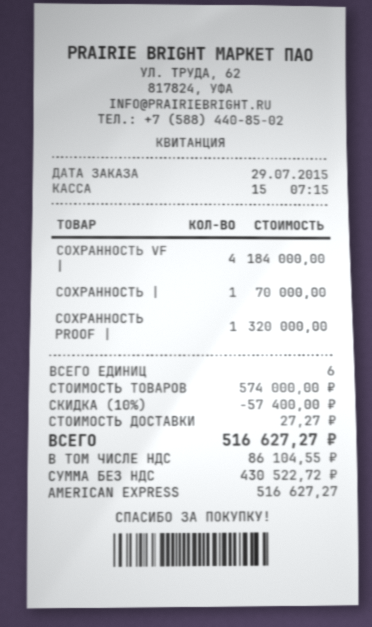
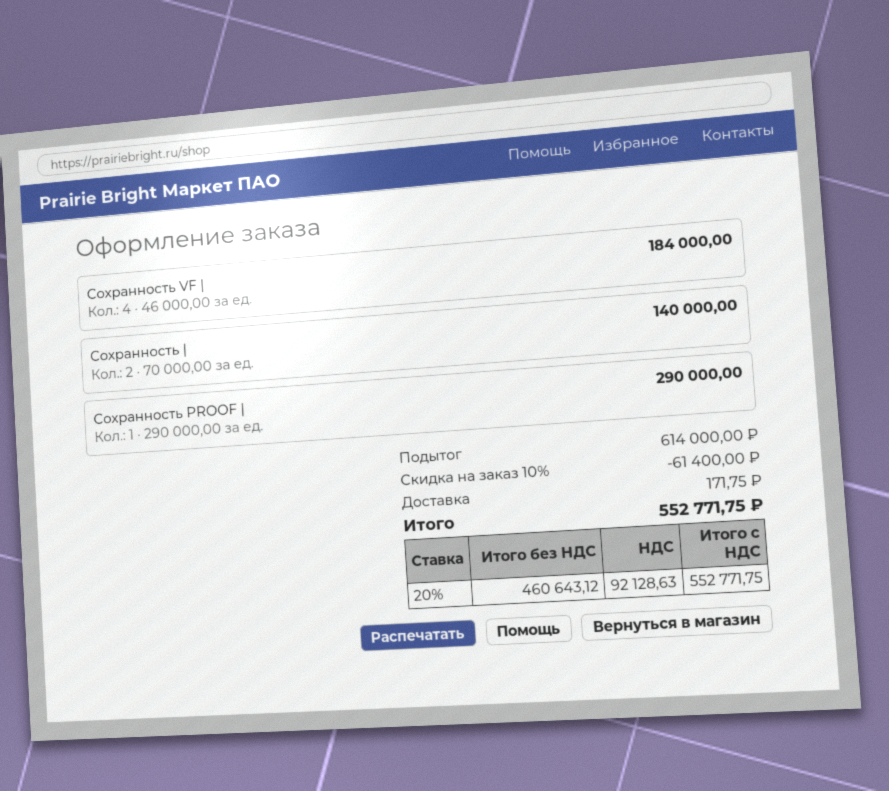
СОХРАННОСТЬ |: 1 for 70000.00 -> 2 for 140000.00
СОХРАННОСТЬ PROOF |: 1 for 320000.00 -> 1 for 290000.00
subtotal: 574000.00 -> 614000.00
discount: 10% = 57400.00 -> 10% = 61400.00
shipping: 27.27 -> 171.75
net: 430522.72 -> 460643.12
tax: 86104.55 -> 92128.63
total: 516627.27 -> 552771.75

